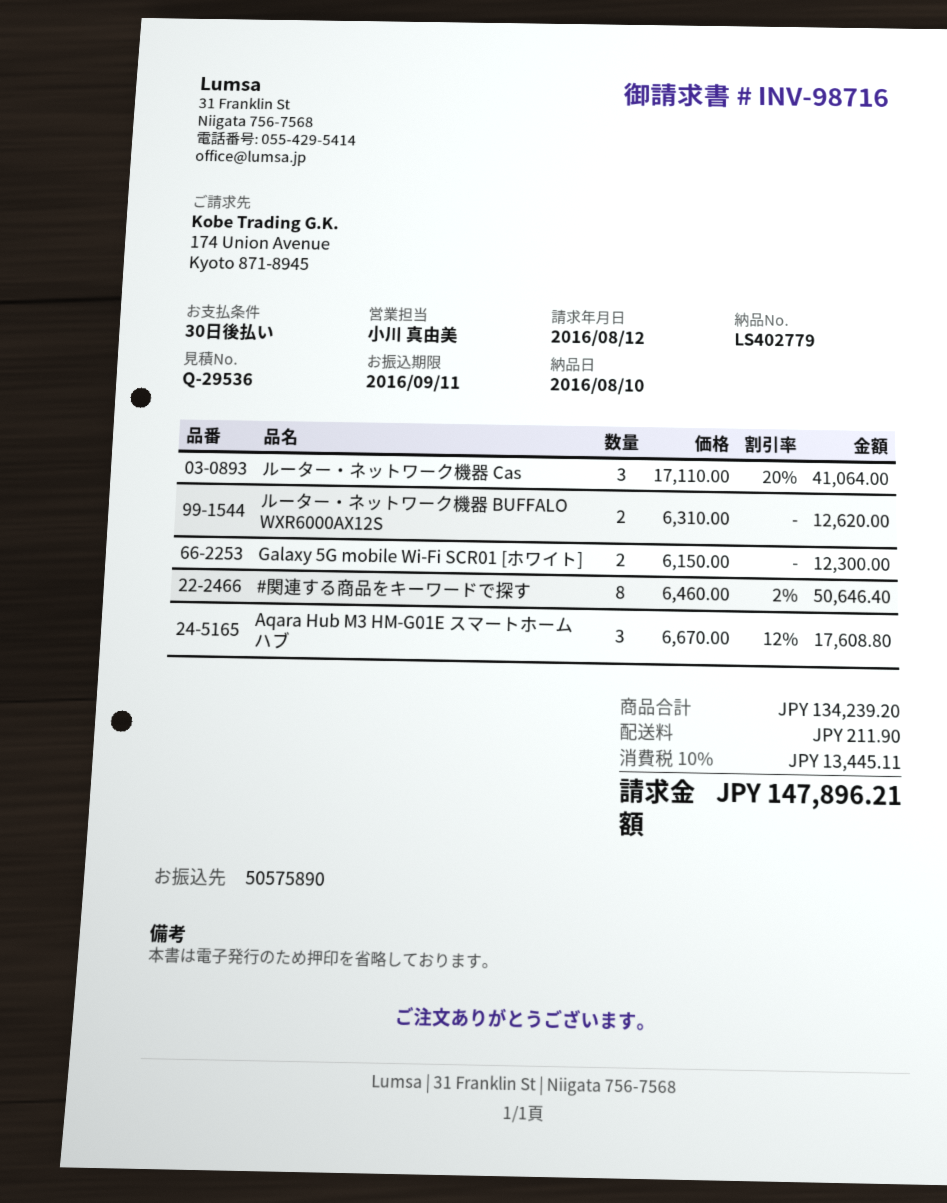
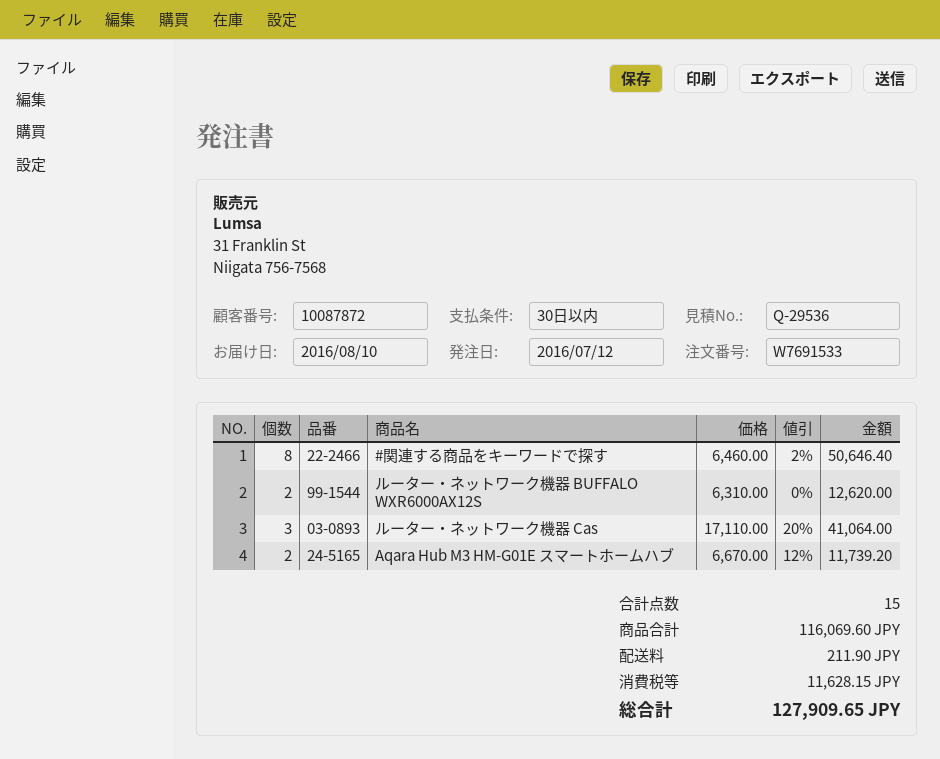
Galaxy 5G mobile Wi-Fi SCR01 [ホワイト]: 2 x 6150.00 = 12300.00 -> none
Aqara Hub M3 HM-G01E スマートホームハブ: 3 x 6670.00 - 12% = 17608.80 -> 2 x 6670.00 - 12% = 11739.20
subtotal: 134239.20 -> 116069.60
tax: 13445.11 -> 11628.15
total: 147896.21 -> 127909.65

